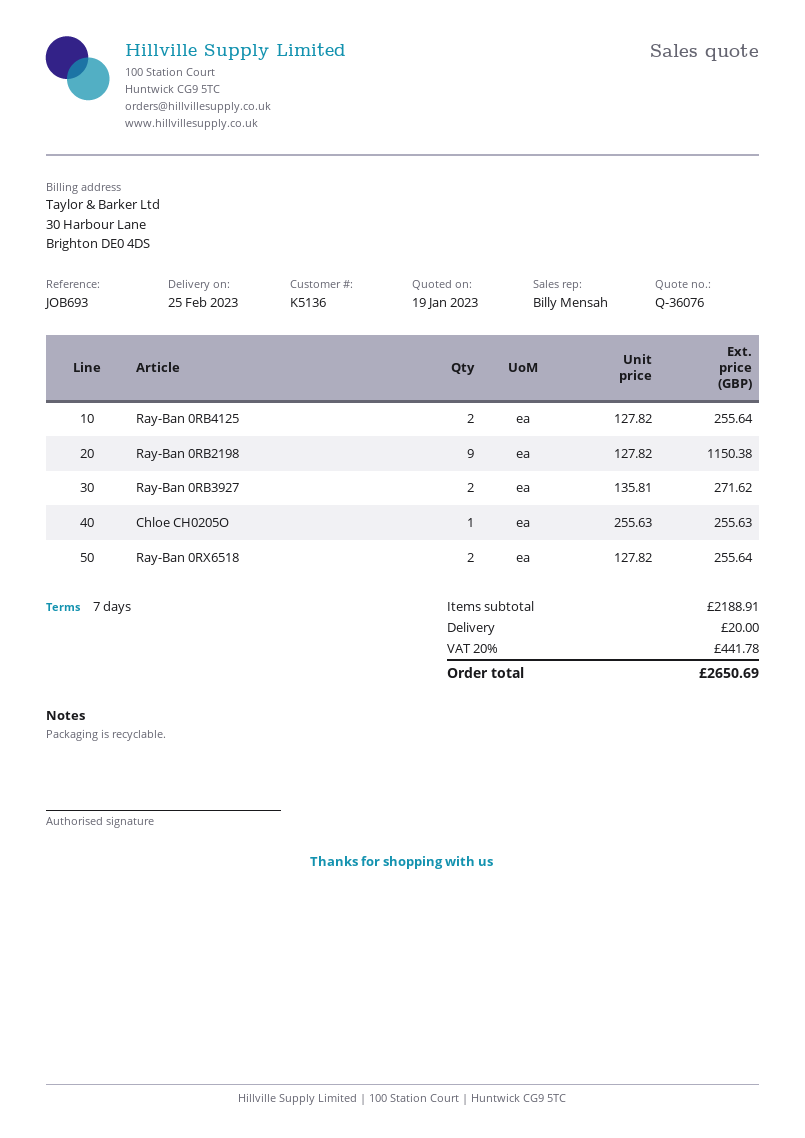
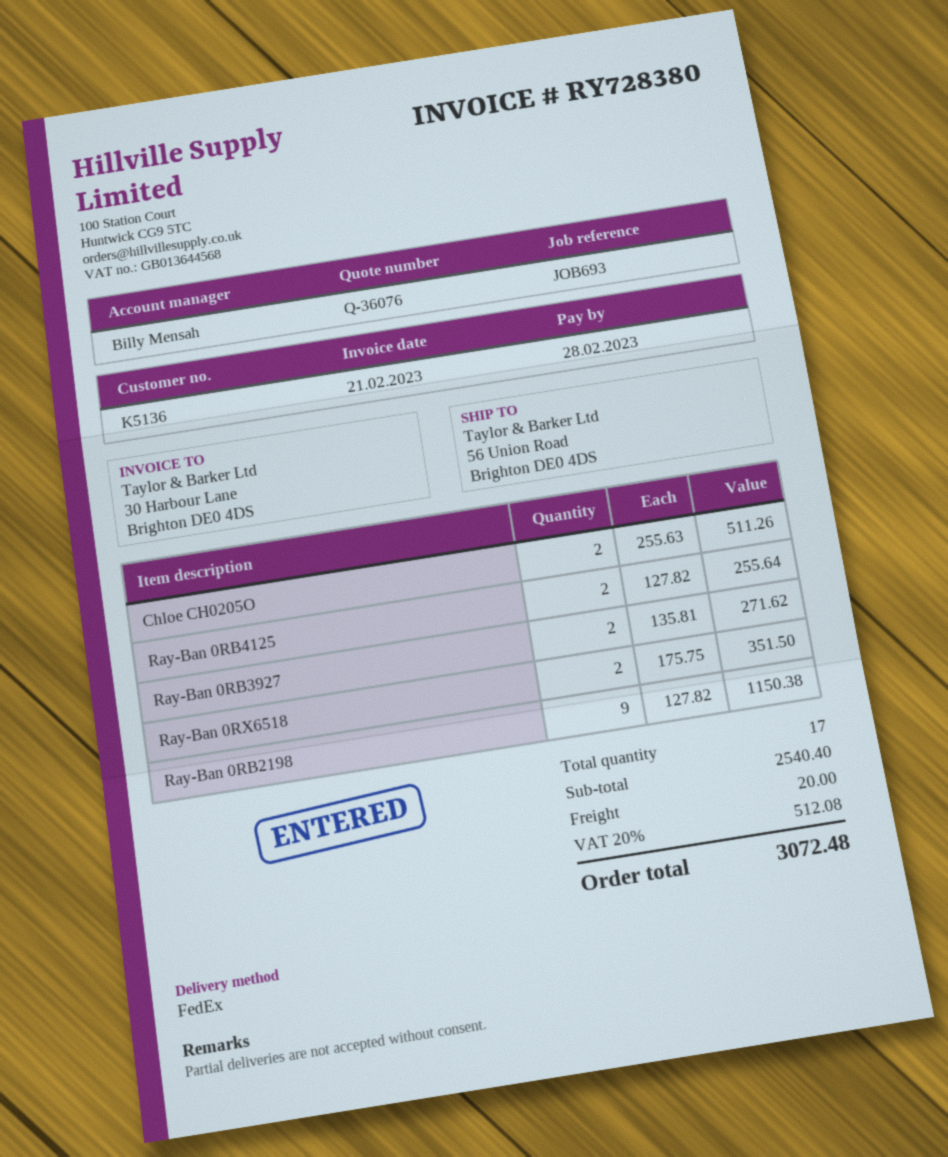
Chloe CH0205O: 1 x 255.63 = 255.63 -> 2 x 255.63 = 511.26
Ray-Ban 0RX6518: 2 x 127.82 = 255.64 -> 2 x 175.75 = 351.50
subtotal: 2188.91 -> 2540.40
tax: 20% = 441.78 -> 20% = 512.08
total: 2650.69 -> 3072.48

